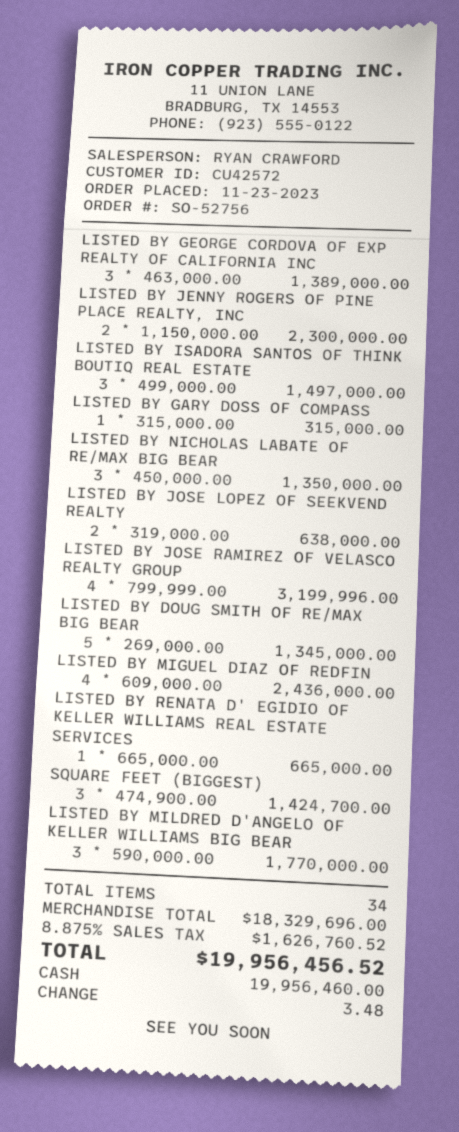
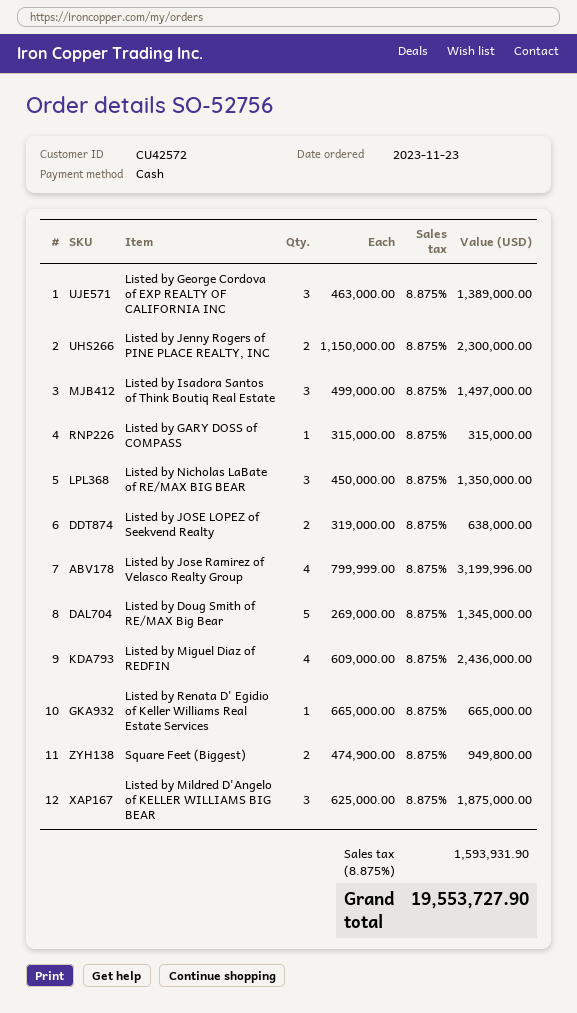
SQUARE FEET (BIGGEST): 3 x 474900.00 = 1424700.00 -> 2 x 474900.00 = 949800.00
LISTED BY MILDRED D'ANGELO OF KELLER WILLIAMS BIG BEAR: 3 x 590000.00 = 1770000.00 -> 3 x 625000.00 = 1875000.00
tax: 8.875% = 1626760.52 -> 8.875% = 1593931.90
total: 19956456.52 -> 19553727.90

